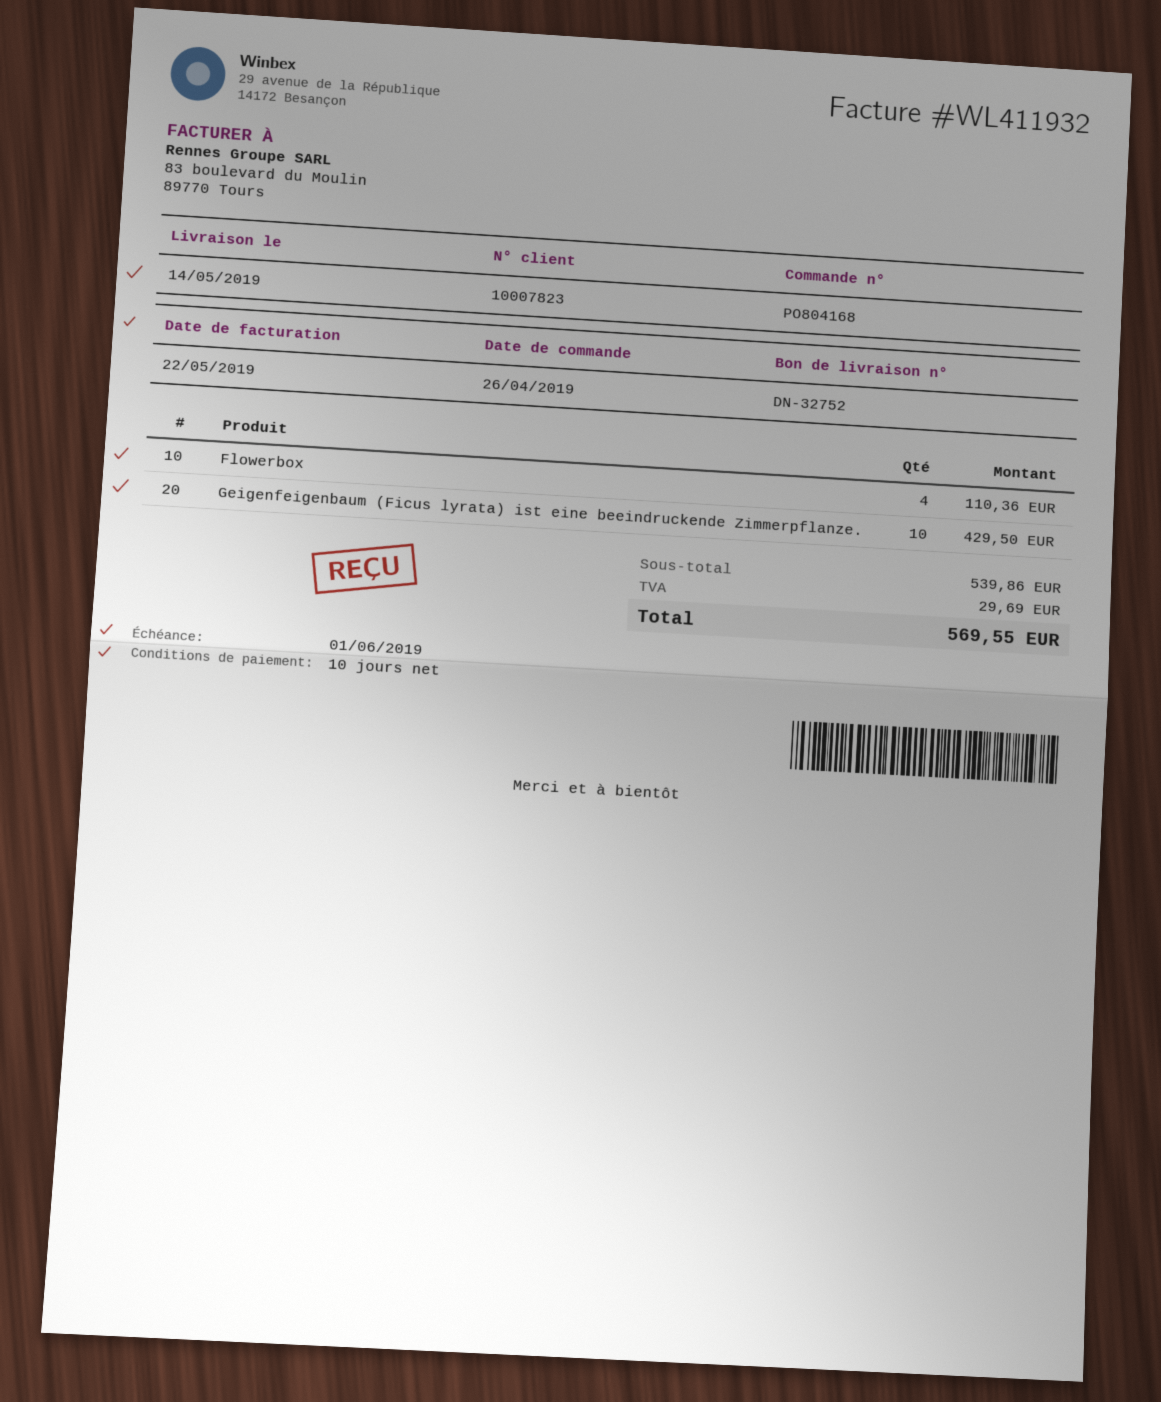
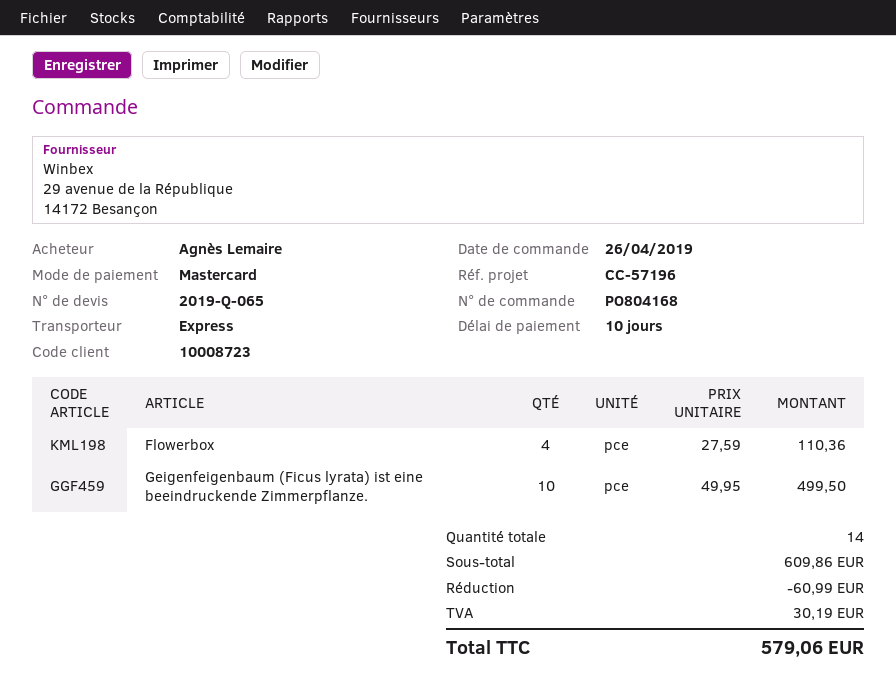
customer number: 10007823 -> 10008723
Geigenfeigenbaum (Ficus lyrata) ist eine beeindruckende Zimmerpflanze.: 10 for 429.50 -> 10 for 499.50
subtotal: 539.86 -> 609.86
discount: none -> 60.99
tax: 29.69 -> 30.19
total: 569.55 -> 579.06

